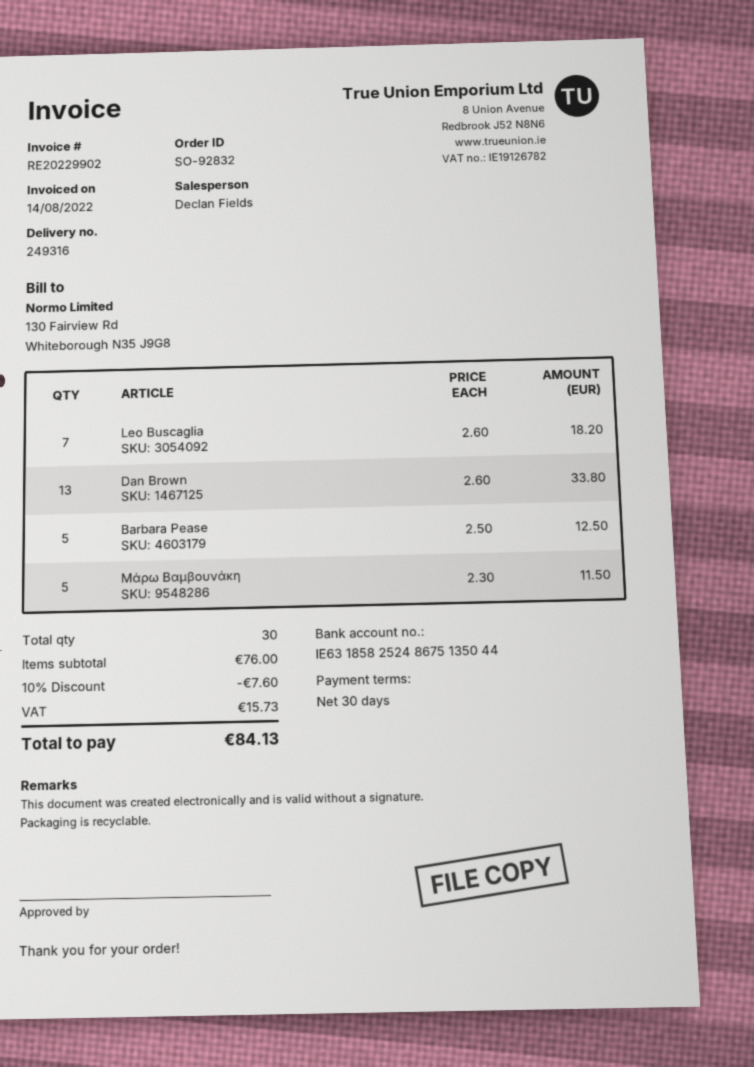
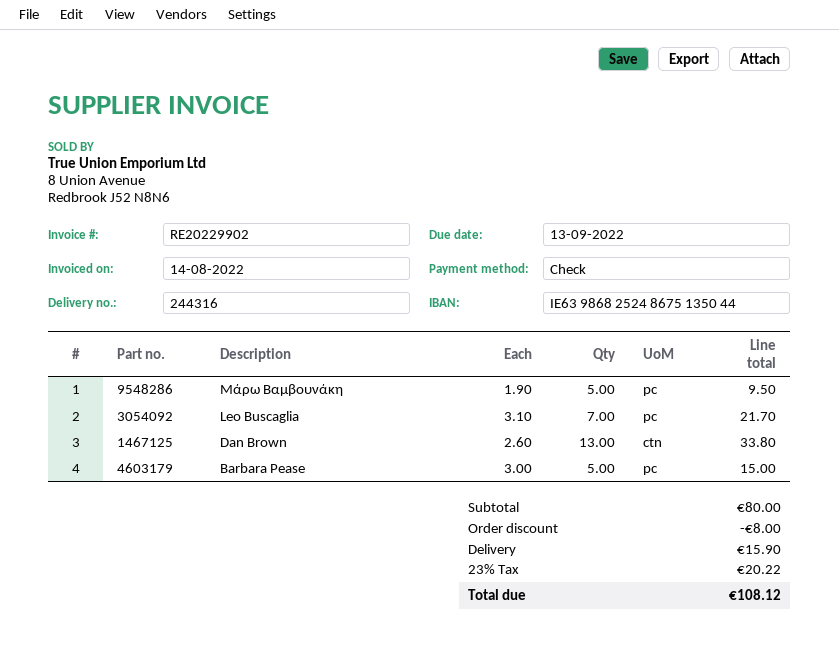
delivery note number: 249316 -> 244316
bank account: IE63185825248675135044 -> IE63986825248675135044
Leo Buscaglia: 7 x 2.60 = 18.20 -> 7 x 3.10 = 21.70
Barbara Pease: 5 x 2.50 = 12.50 -> 5 x 3.00 = 15.00
Μάρω Βαμβουνάκη: 5 x 2.30 = 11.50 -> 5 x 1.90 = 9.50
subtotal: 76.00 -> 80.00
discount: 7.60 -> 8.00
shipping: none -> 15.90
tax: 15.73 -> 20.22
total: 84.13 -> 108.12

